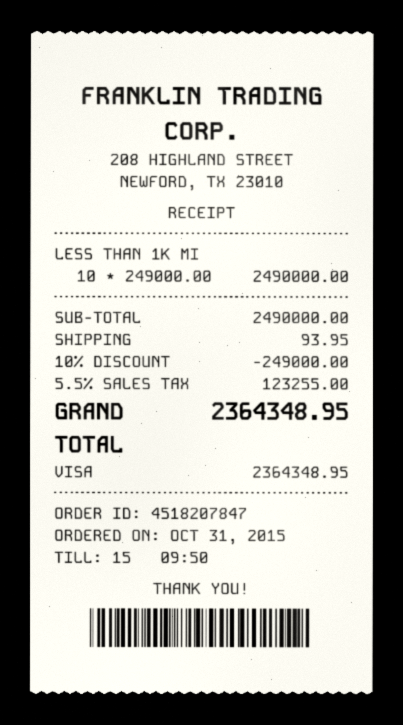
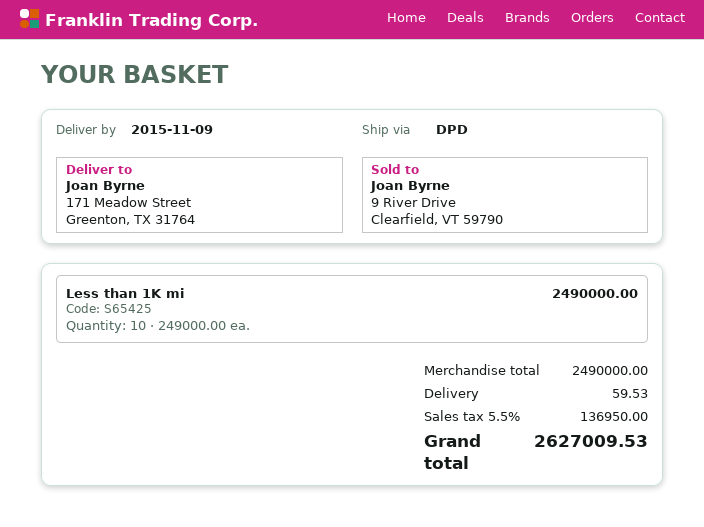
discount: 10% = 249000.00 -> none
shipping: 93.95 -> 59.53
tax: 5.5% = 123255.00 -> 5.5% = 136950.00
total: 2364348.95 -> 2627009.53

